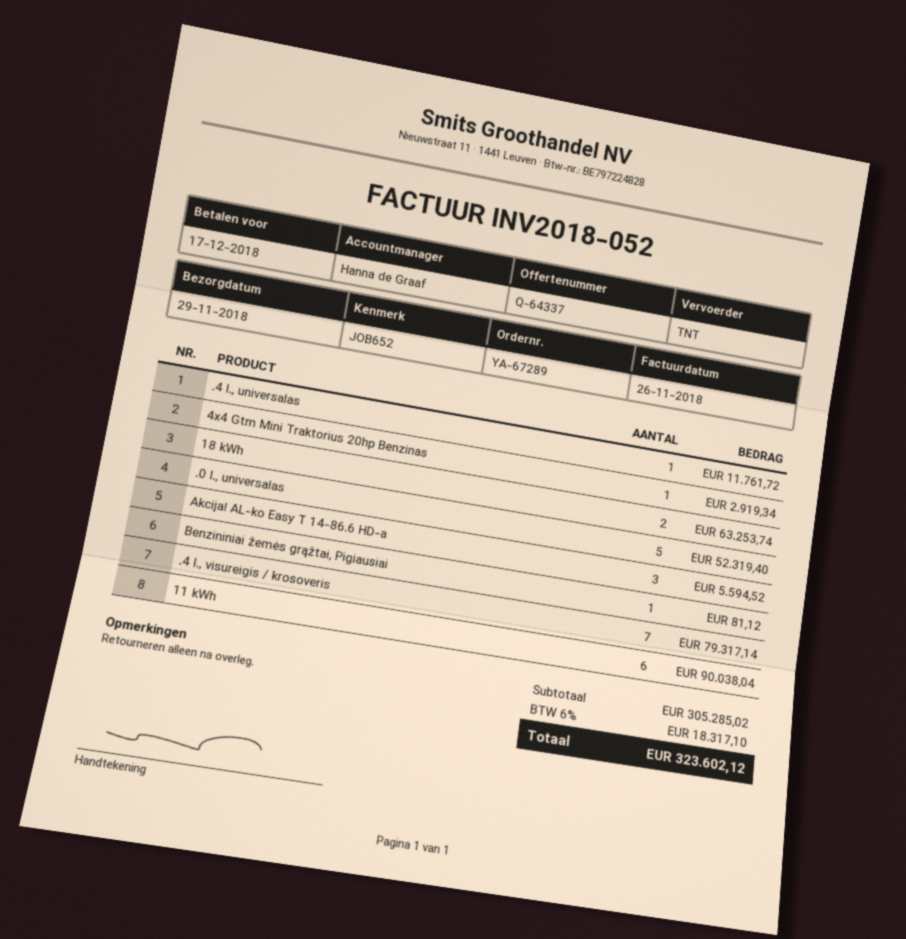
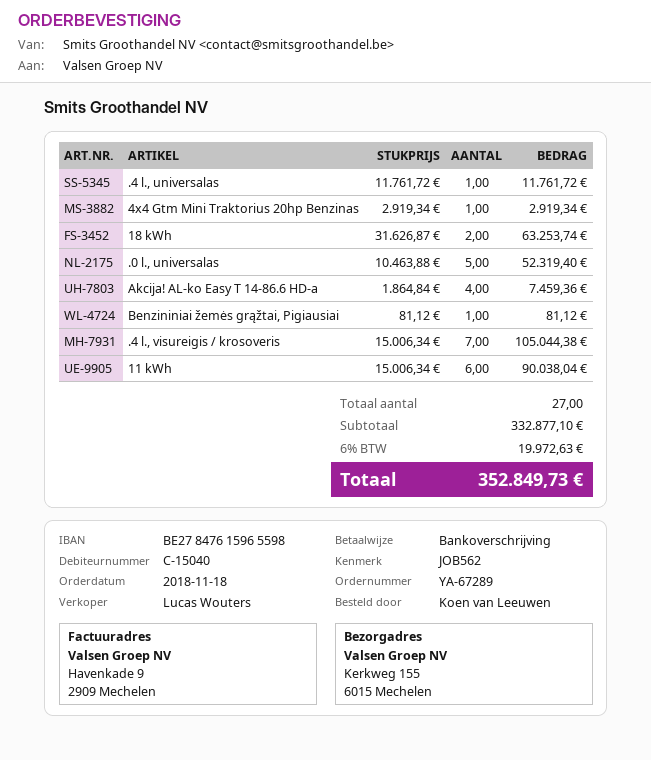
reference: JOB652 -> JOB562
sales rep: Hanna de Graaf -> Lucas Wouters
Akcija! AL-ko Easy T 14-86.6 HD-a: 3 for 5594.52 -> 4 for 7459.36
.4 l., visureigis / krosoveris: 7 for 79317.14 -> 7 for 105044.38
subtotal: 305285.02 -> 332877.10
tax: 6% = 18317.10 -> 6% = 19972.63
total: 323602.12 -> 352849.73

